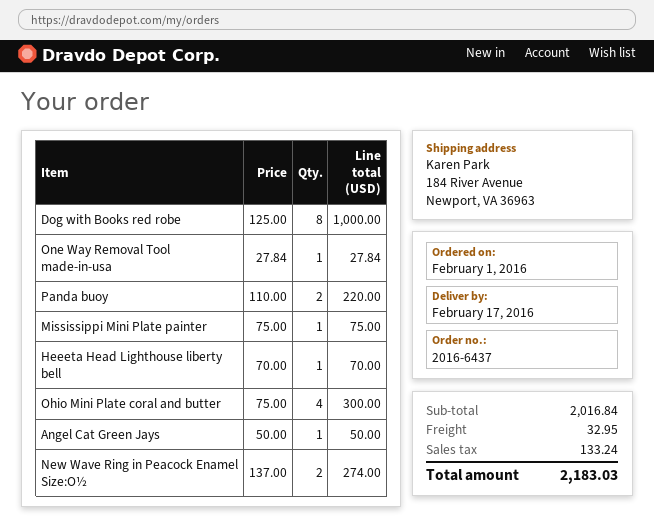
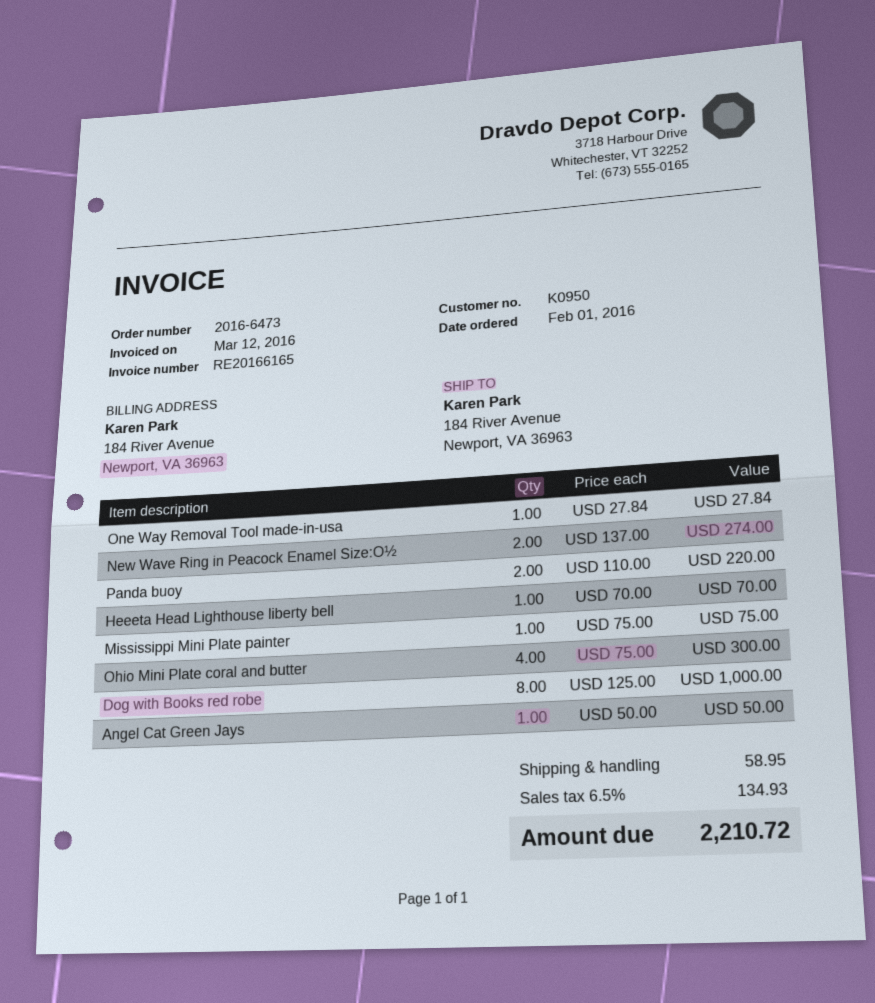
order number: 2016-6437 -> 2016-6473
shipping: 32.95 -> 58.95
tax: 133.24 -> 134.93
total: 2183.03 -> 2210.72

